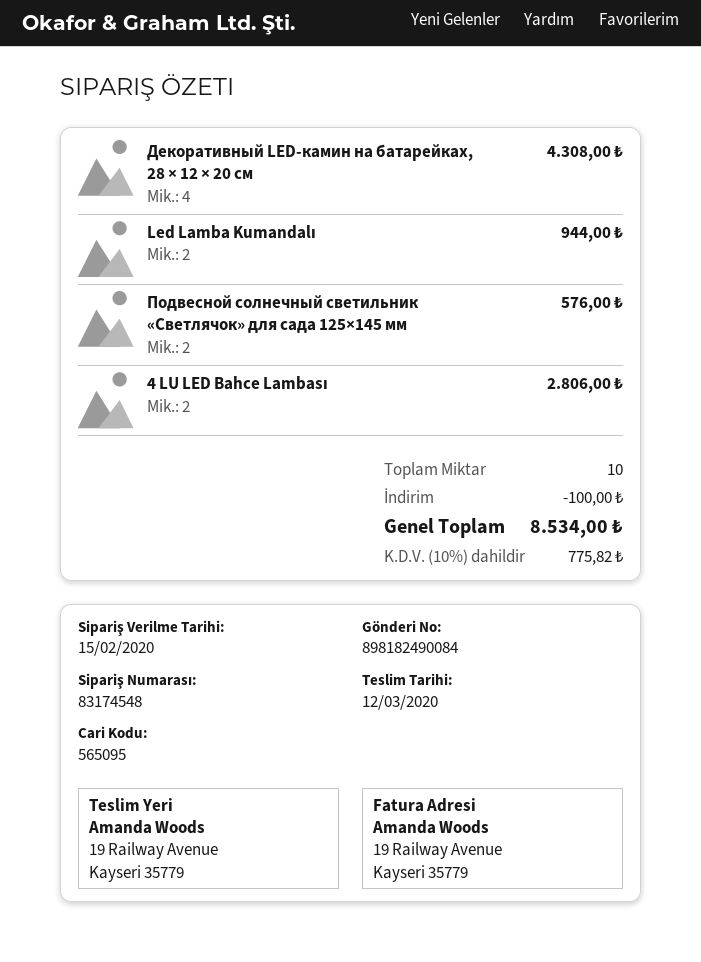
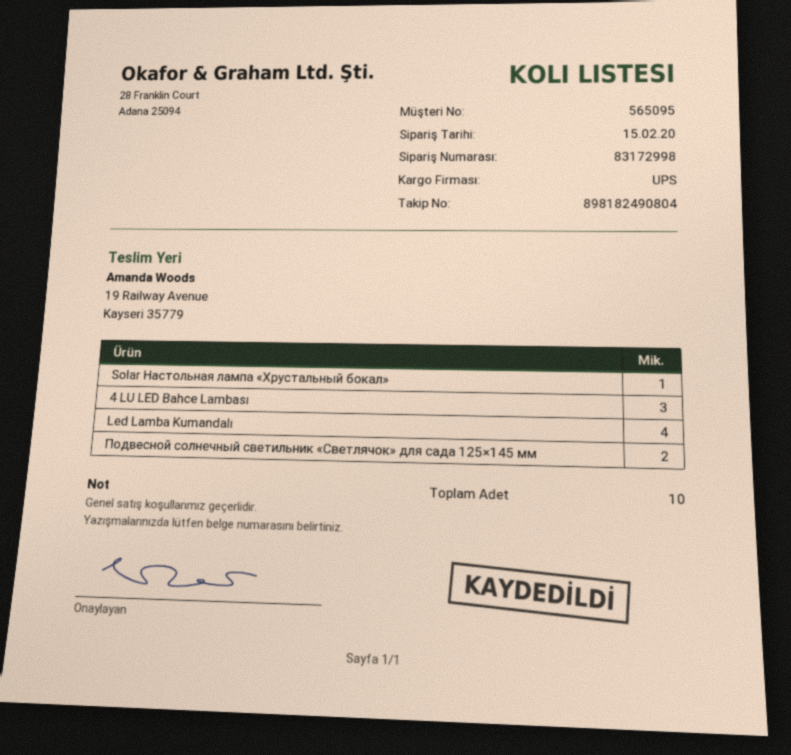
order number: 83174548 -> 83172998
tracking number: 898182490084 -> 898182490804
Декоративный LED-камин на батарейках, 28 × 12 × 20 см: 4 -> none
Led Lamba Kumandalı: 2 -> 4
4 LU LED Bahce Lambası: 2 -> 3
Solar Настольная лампа «Хрустальный бокал»: none -> 1

